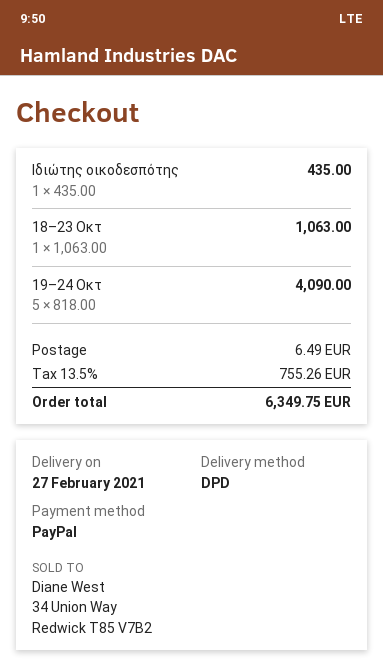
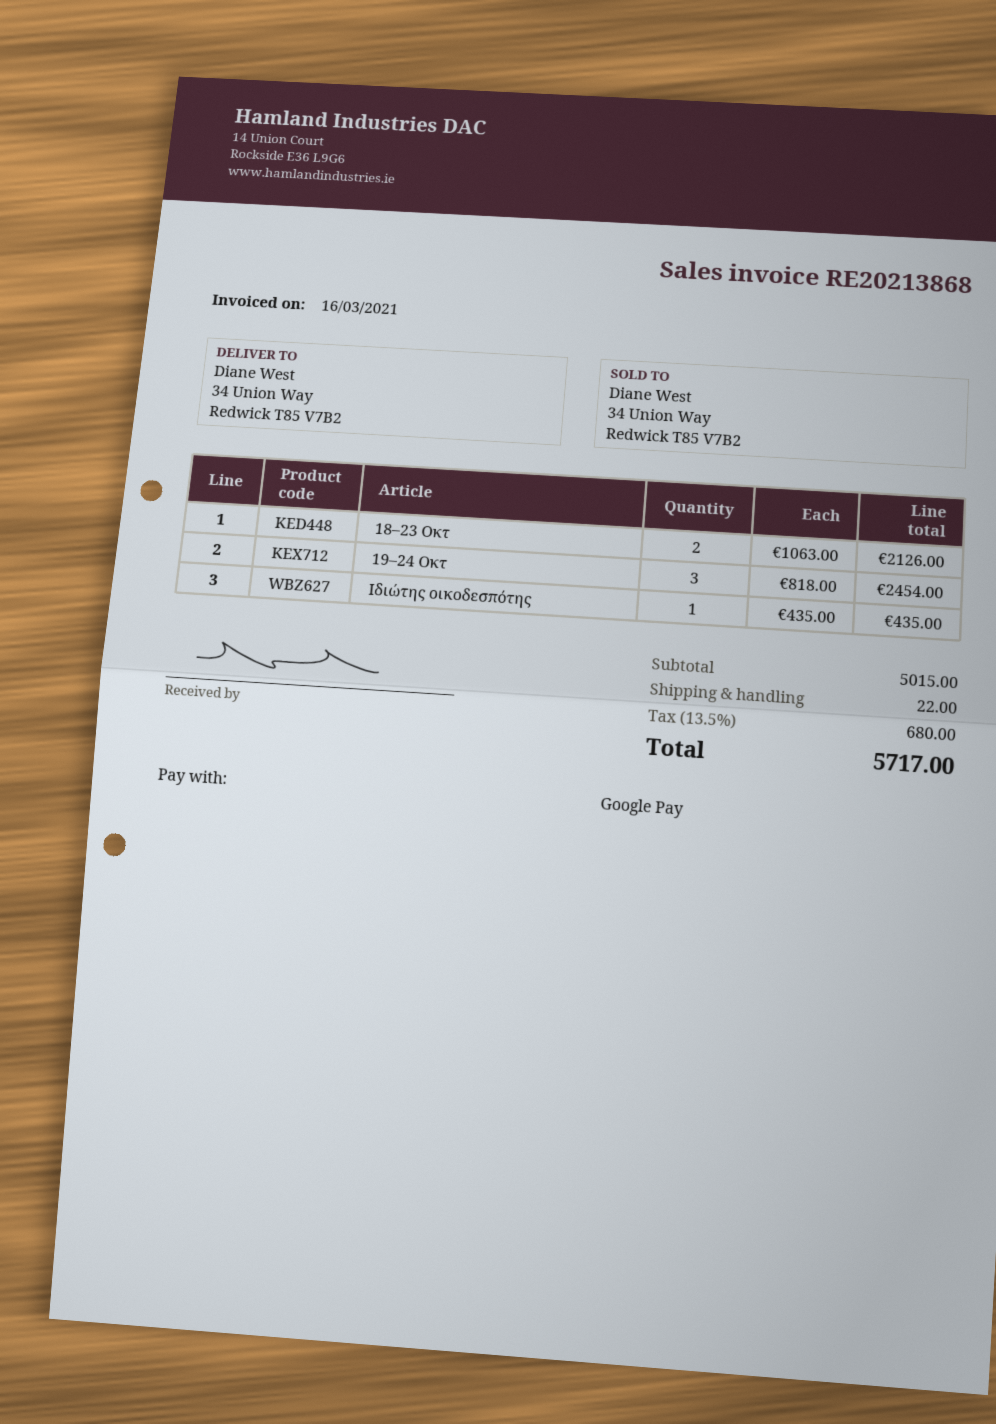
payment method: PayPal -> Google Pay
18–23 Οκτ: 1 x 1063.00 = 1063.00 -> 2 x 1063.00 = 2126.00
19–24 Οκτ: 5 x 818.00 = 4090.00 -> 3 x 818.00 = 2454.00
shipping: 6.49 -> 22.00
tax: 13.5% = 755.26 -> 13.5% = 680.00
total: 6349.75 -> 5717.00

